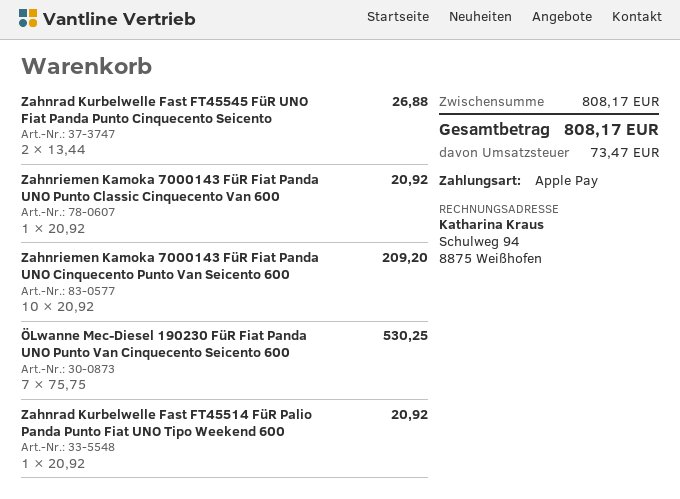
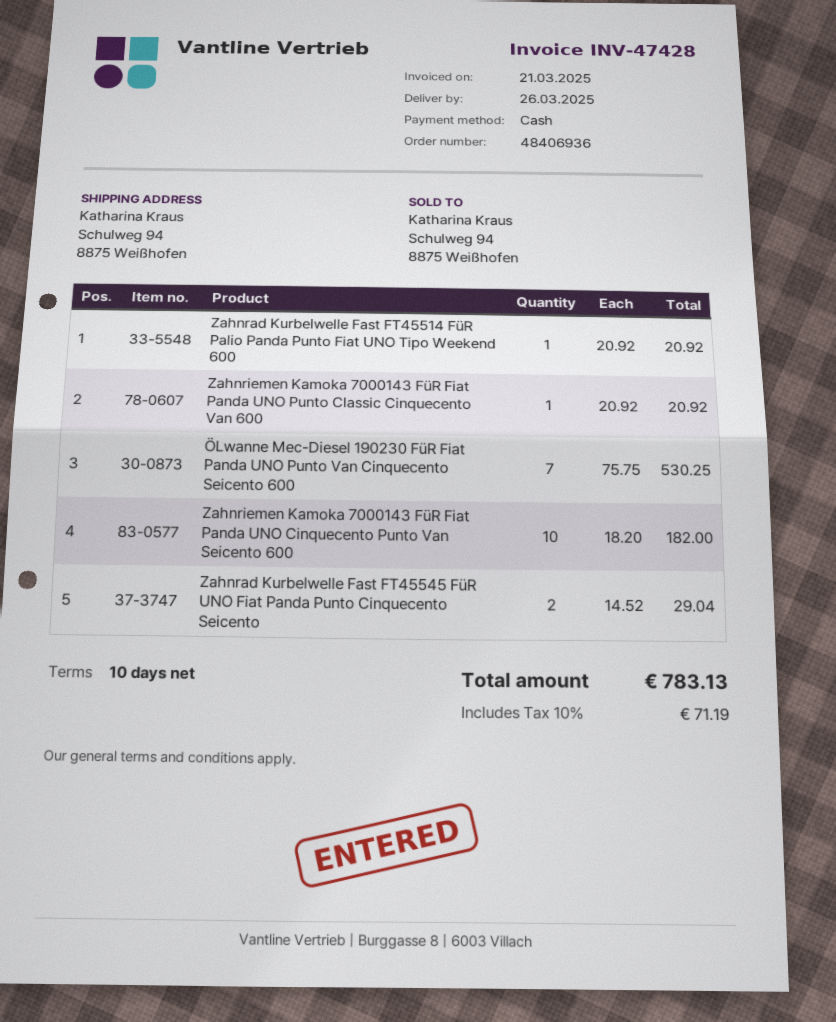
payment method: Apple Pay -> cash
Zahnrad Kurbelwelle Fast FT45545 FüR UNO Fiat Panda Punto Cinquecento Seicento: 2 x 13.44 = 26.88 -> 2 x 14.52 = 29.04
Zahnriemen Kamoka 7000143 FüR Fiat Panda UNO Cinquecento Punto Van Seicento 600: 10 x 20.92 = 209.20 -> 10 x 18.20 = 182.00
tax: 73.47 -> 71.19
total: 808.17 -> 783.13

